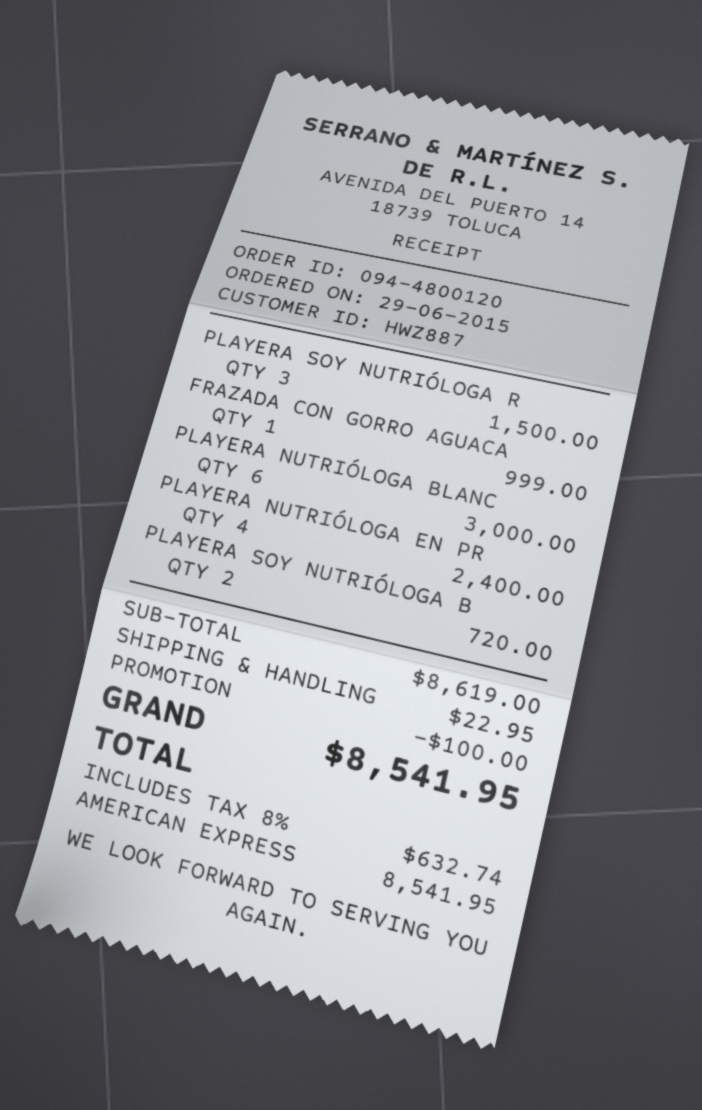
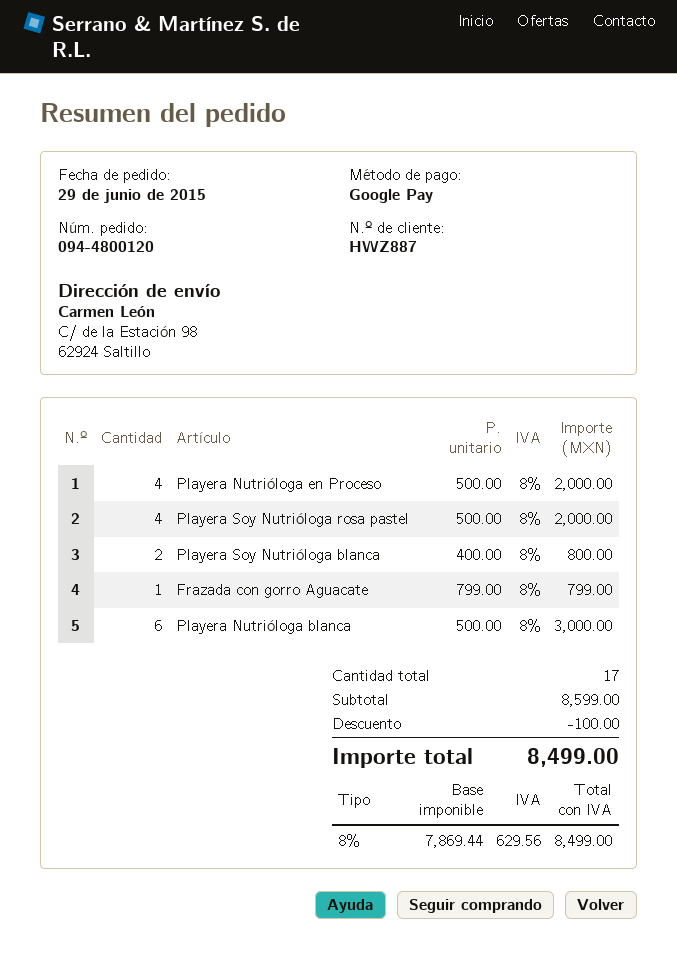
payment method: American Express -> Google Pay
PLAYERA SOY NUTRIÓLOGA R: 3 for 1500.00 -> 4 for 2000.00
FRAZADA CON GORRO AGUACA: 1 for 999.00 -> 1 for 799.00
PLAYERA NUTRIÓLOGA EN PR: 4 for 2400.00 -> 4 for 2000.00
PLAYERA SOY NUTRIÓLOGA B: 2 for 720.00 -> 2 for 800.00
subtotal: 8619.00 -> 8599.00
shipping: 22.95 -> none
tax: 8% = 632.74 -> 8% = 629.56
total: 8541.95 -> 8499.00

